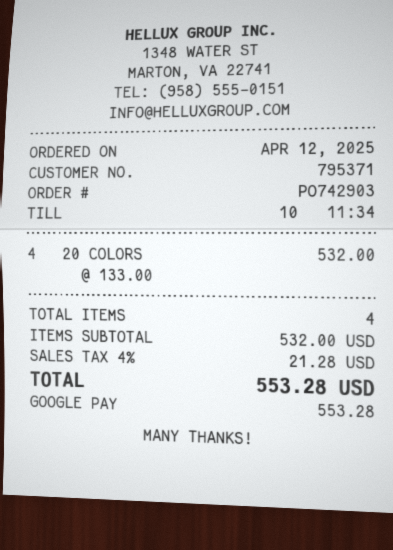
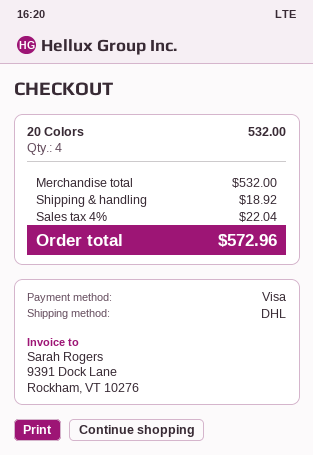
payment method: Google Pay -> Visa
shipping: none -> 18.92
tax: 4% = 21.28 -> 4% = 22.04
total: 553.28 -> 572.96

